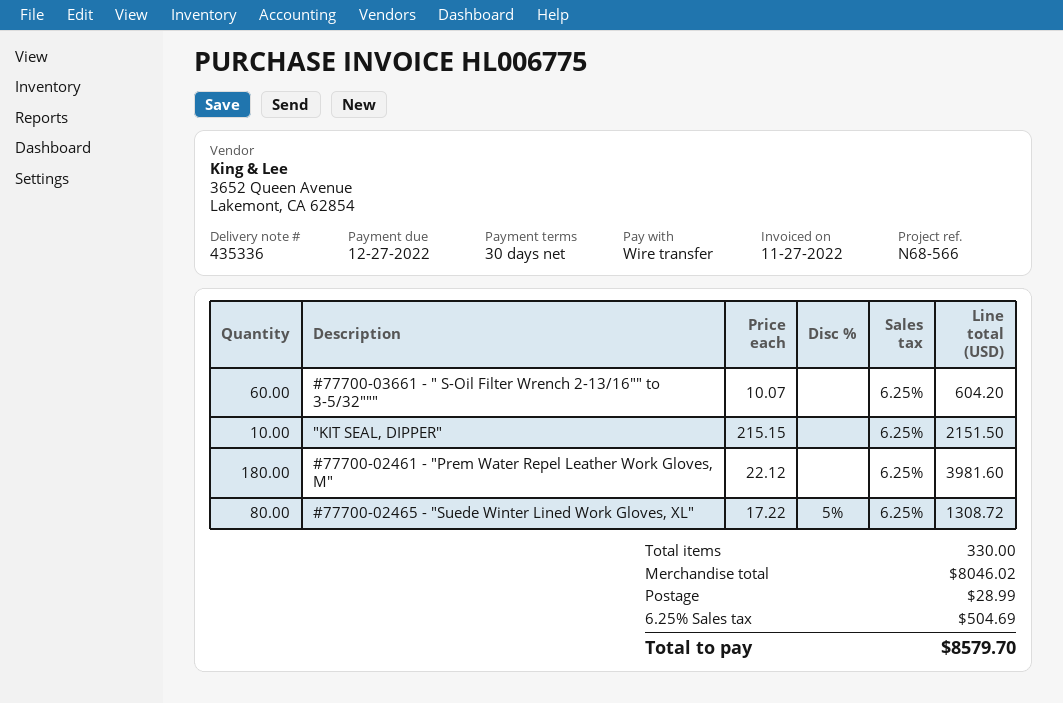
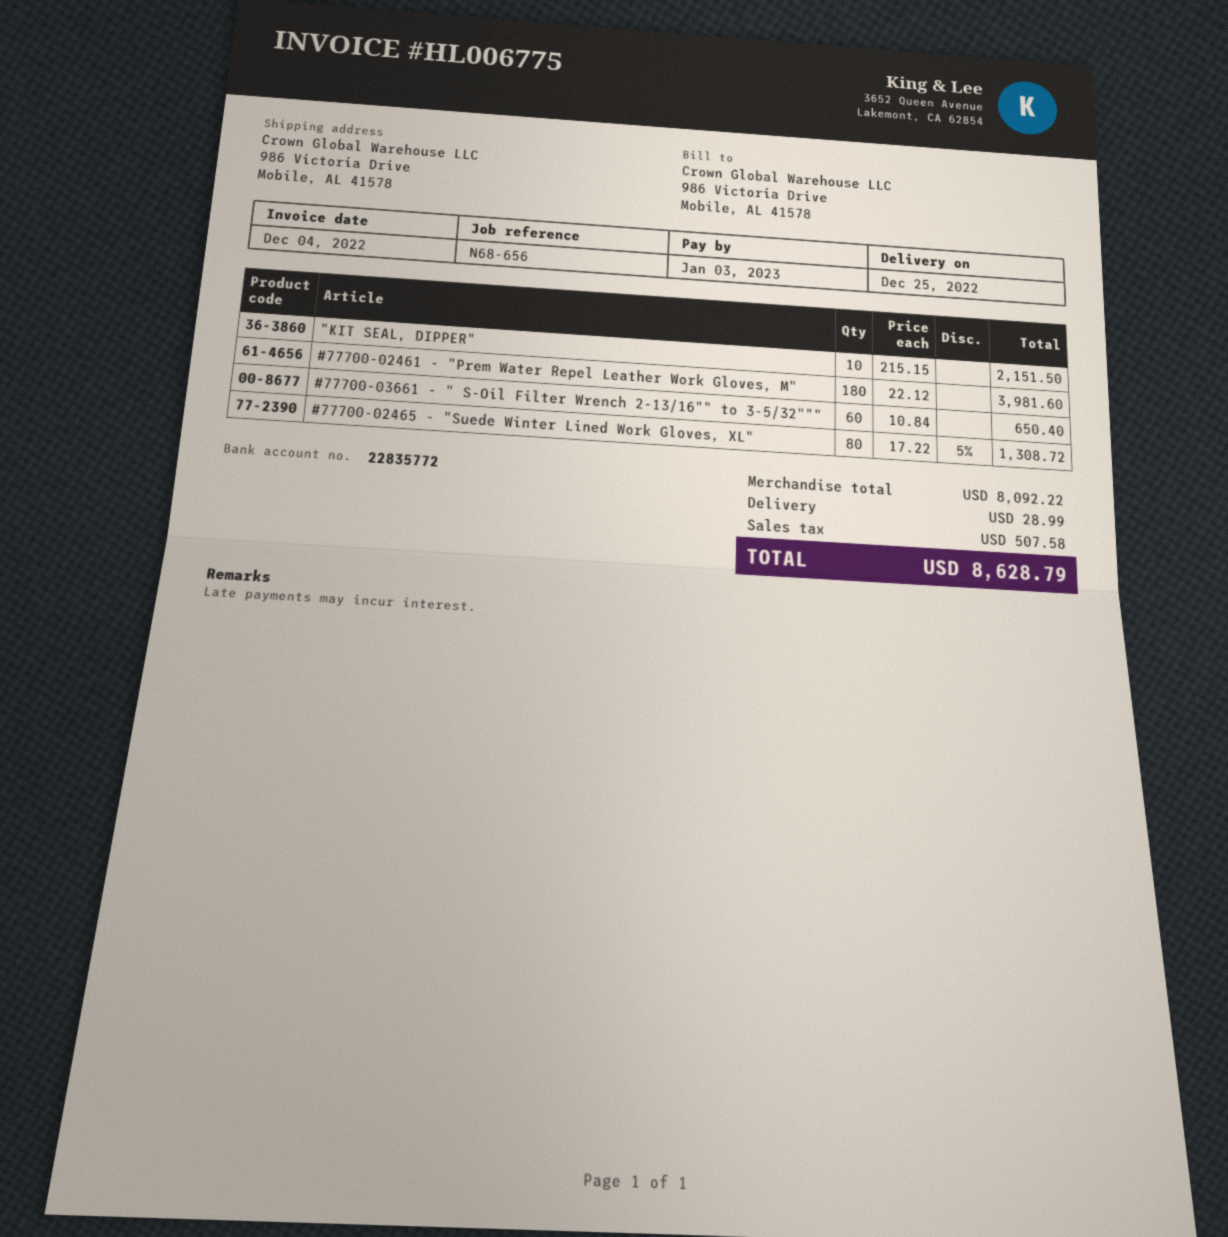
invoice date: 2022-11-27 -> 2022-12-04
due date: 2022-12-27 -> 2023-01-03
reference: N68-566 -> N68-656
#77700-03661 - " S-Oil Filter Wrench 2-13/16"" to 3-5/32""": 60 x 10.07 = 604.20 -> 60 x 10.84 = 650.40
subtotal: 8046.02 -> 8092.22
tax: 504.69 -> 507.58
total: 8579.70 -> 8628.79

